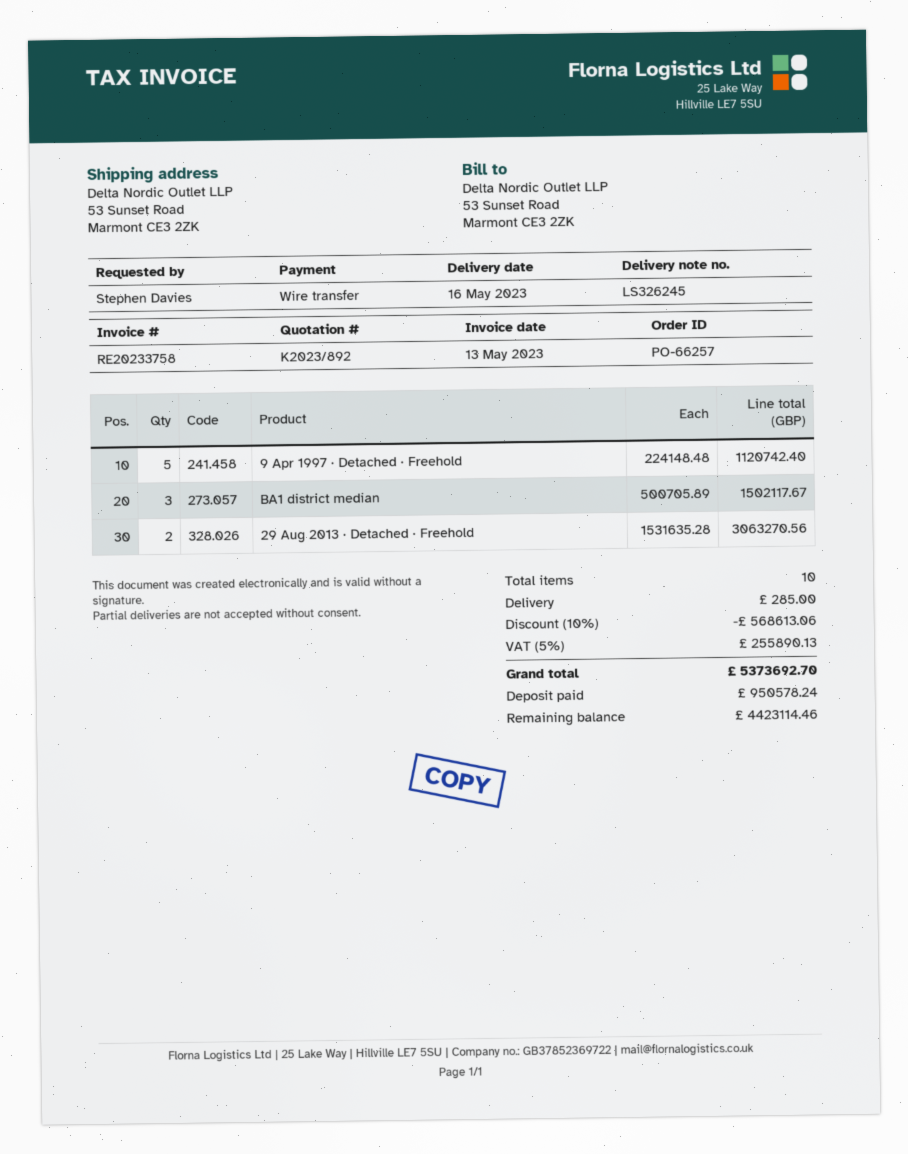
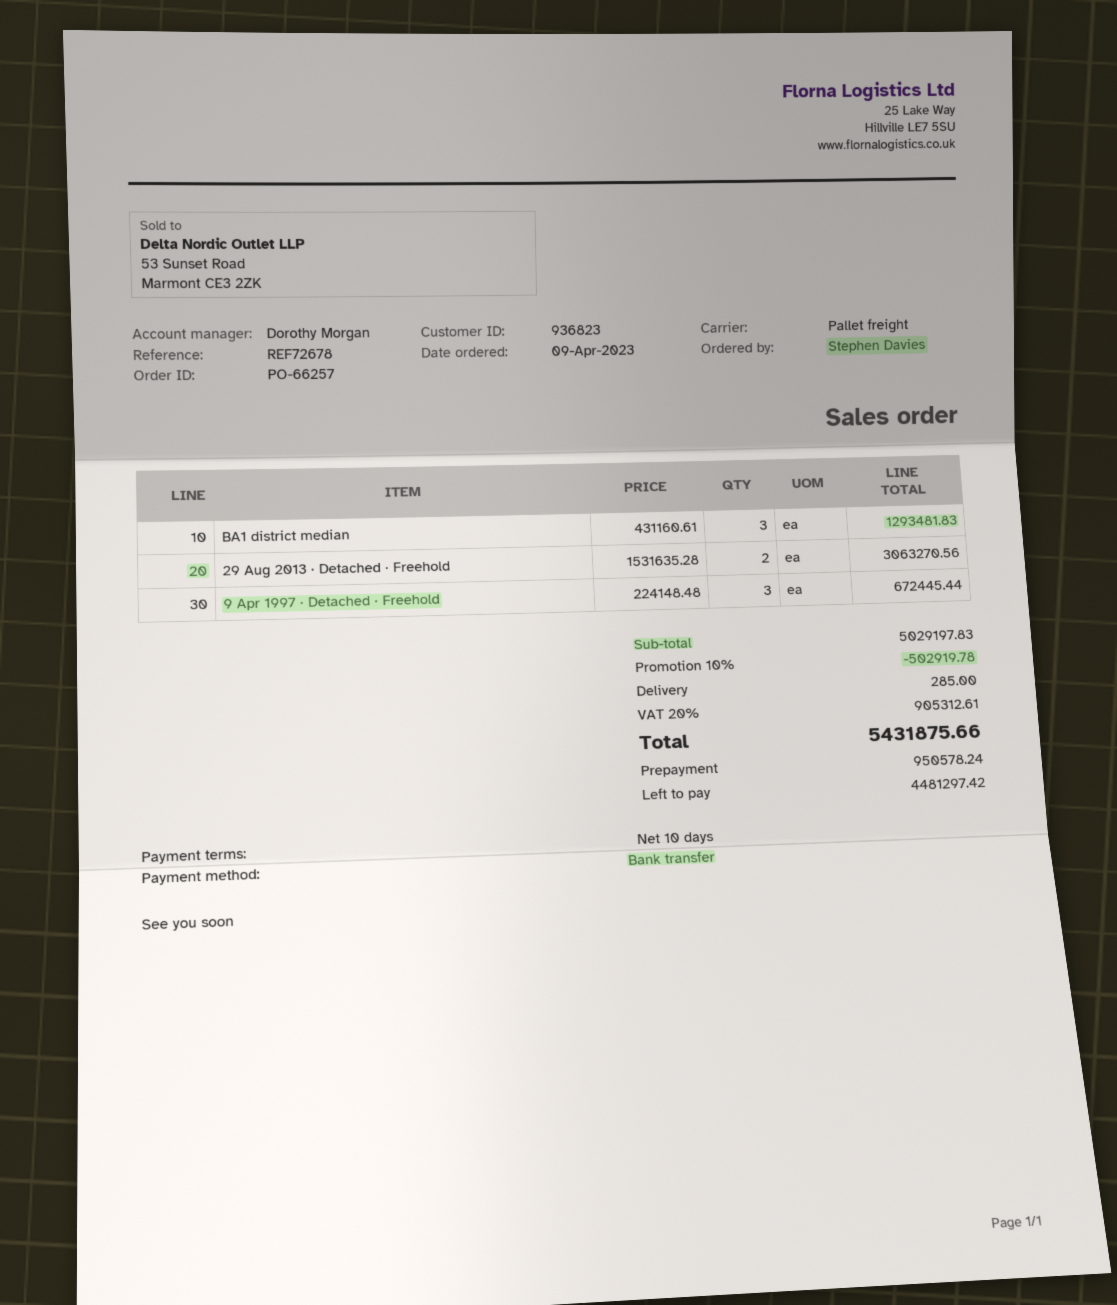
9 Apr 1997 · Detached · Freehold: 5 x 224148.48 = 1120742.40 -> 3 x 224148.48 = 672445.44
BA1 district median: 3 x 500705.89 = 1502117.67 -> 3 x 431160.61 = 1293481.83
discount: 10% = 568613.06 -> 10% = 502919.78
tax: 5% = 255890.13 -> 20% = 905312.61
total: 5373692.70 -> 5431875.66
balance: 4423114.46 -> 4481297.42

